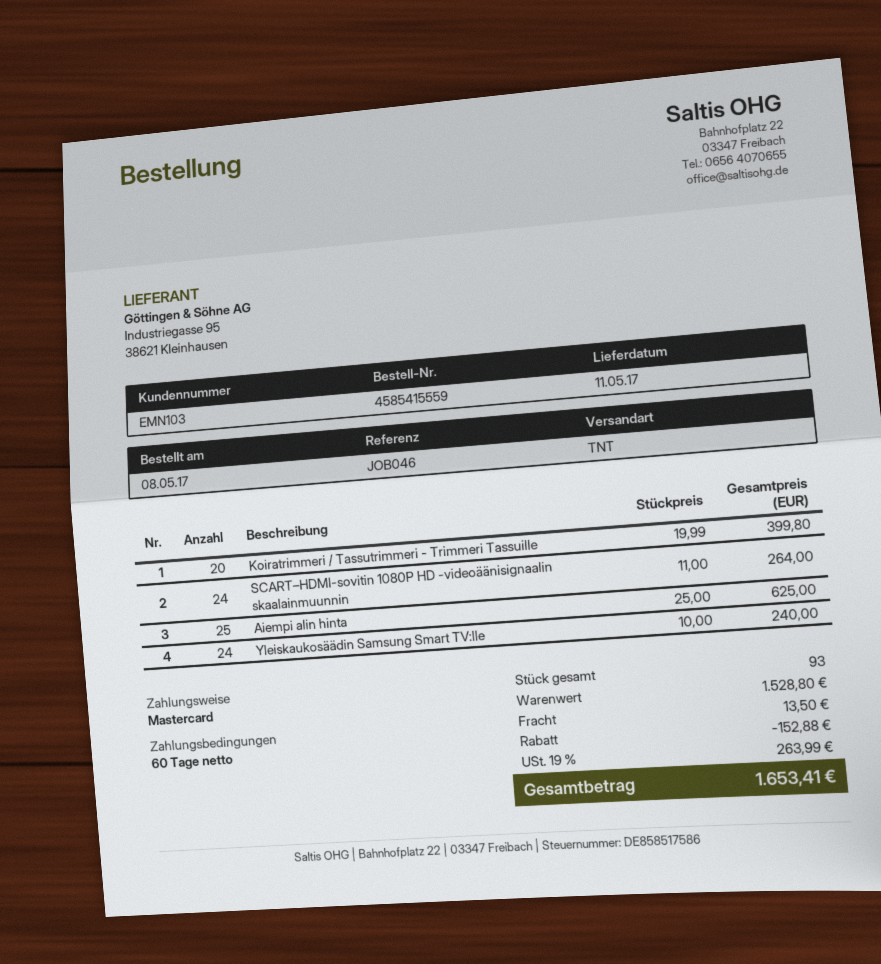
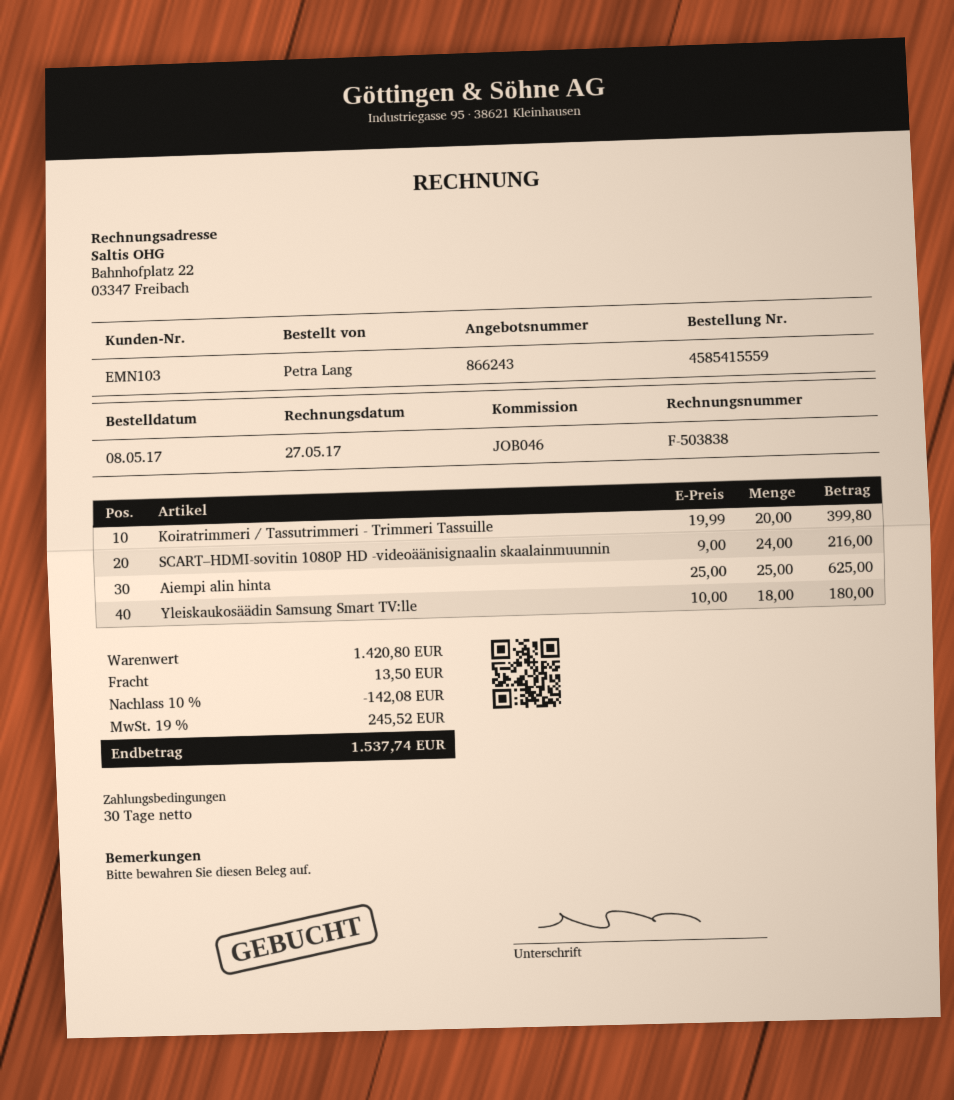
payment terms: 60 days -> 30 days
SCART–HDMI-sovitin 1080P HD -videoäänisignaalin skaalainmuunnin: 24 x 11.00 = 264.00 -> 24 x 9.00 = 216.00
Yleiskaukosäädin Samsung Smart TV:lle: 24 x 10.00 = 240.00 -> 18 x 10.00 = 180.00
subtotal: 1528.80 -> 1420.80
discount: 152.88 -> 142.08
tax: 19% = 263.99 -> 19% = 245.52
total: 1653.41 -> 1537.74

